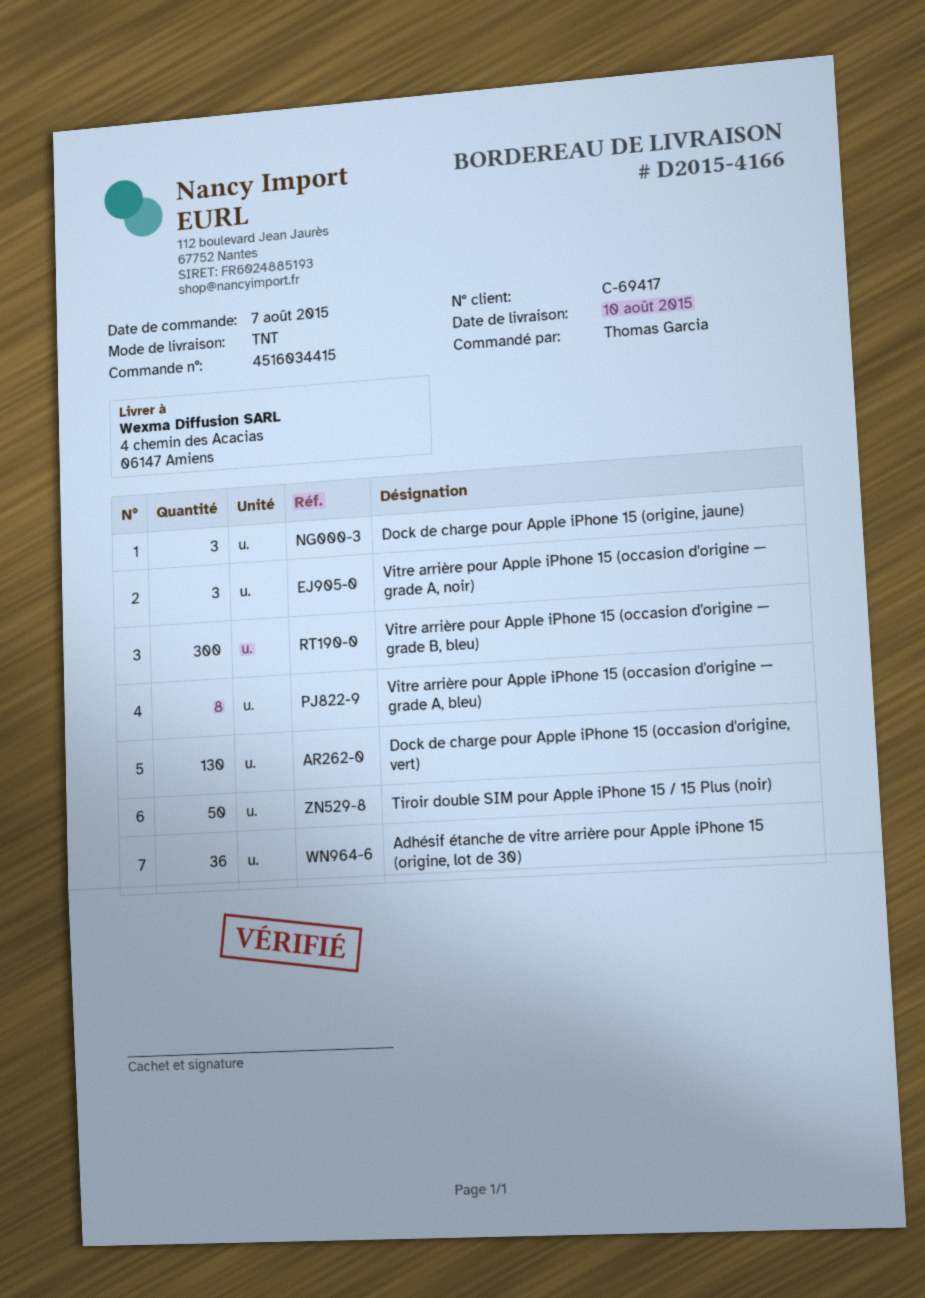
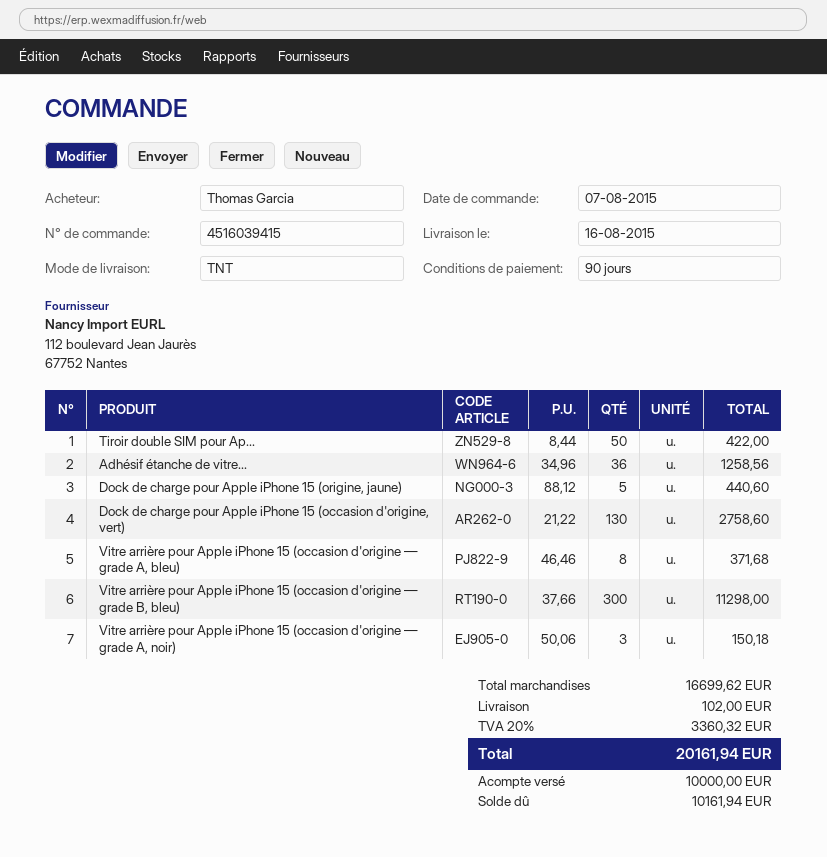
order number: 4516034415 -> 4516039415
delivery date: 2015-08-10 -> 2015-08-16
Dock de charge pour Apple iPhone 15 (origine, jaune): 3 -> 5

